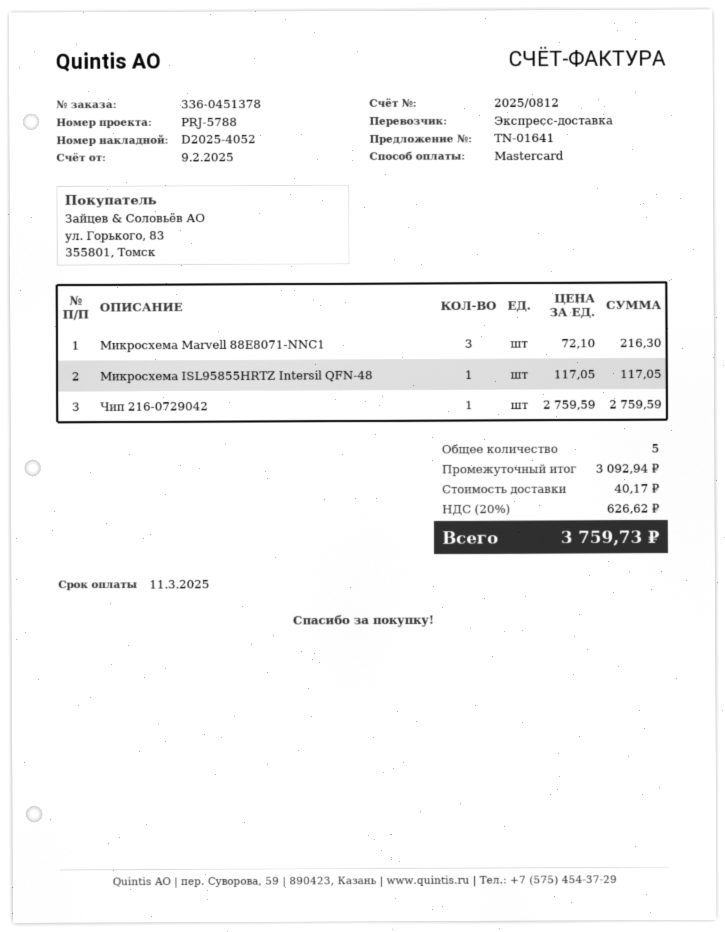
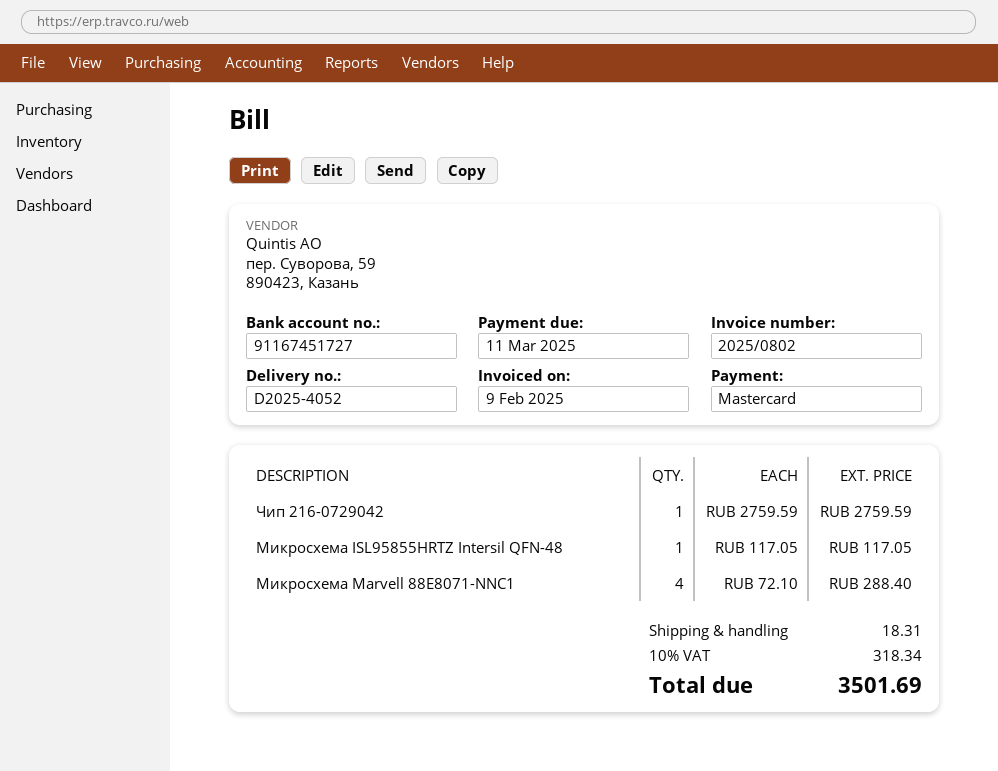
invoice number: 2025/0812 -> 2025/0802
Микросхемa Marvell 88E8071-NNC1: 3 x 72.10 = 216.30 -> 4 x 72.10 = 288.40
shipping: 40.17 -> 18.31
tax: 20% = 626.62 -> 10% = 318.34
total: 3759.73 -> 3501.69

